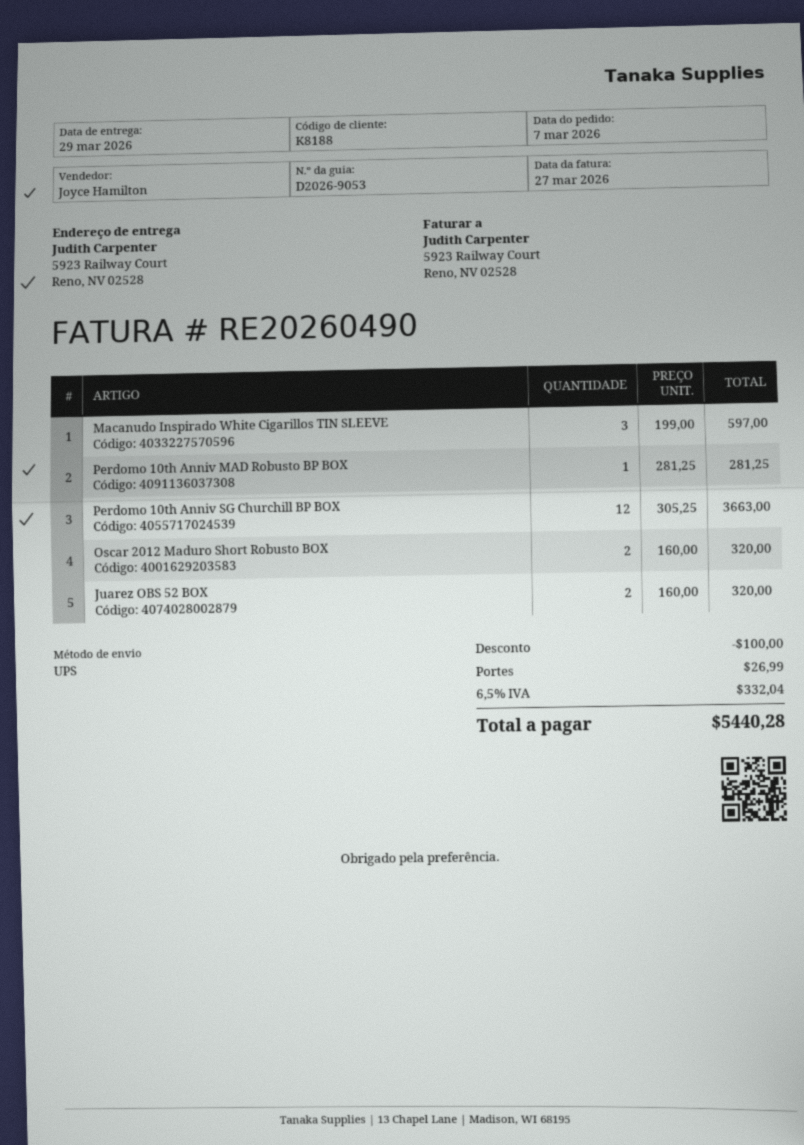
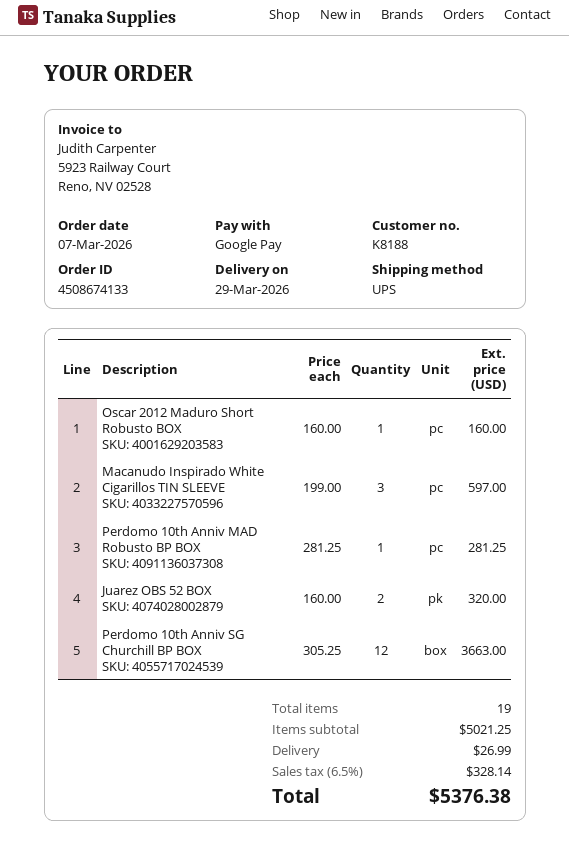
Oscar 2012 Maduro Short Robusto BOX: 2 x 160.00 = 320.00 -> 1 x 160.00 = 160.00
discount: 100.00 -> none
tax: 6.5% = 332.04 -> 6.5% = 328.14
total: 5440.28 -> 5376.38

